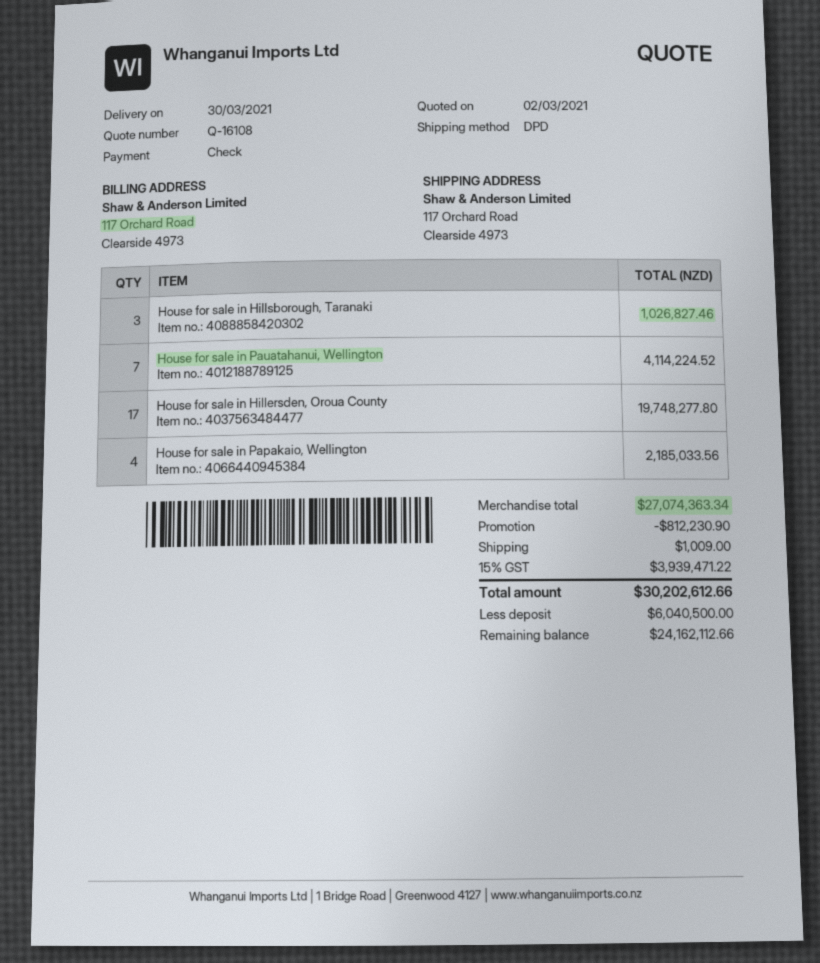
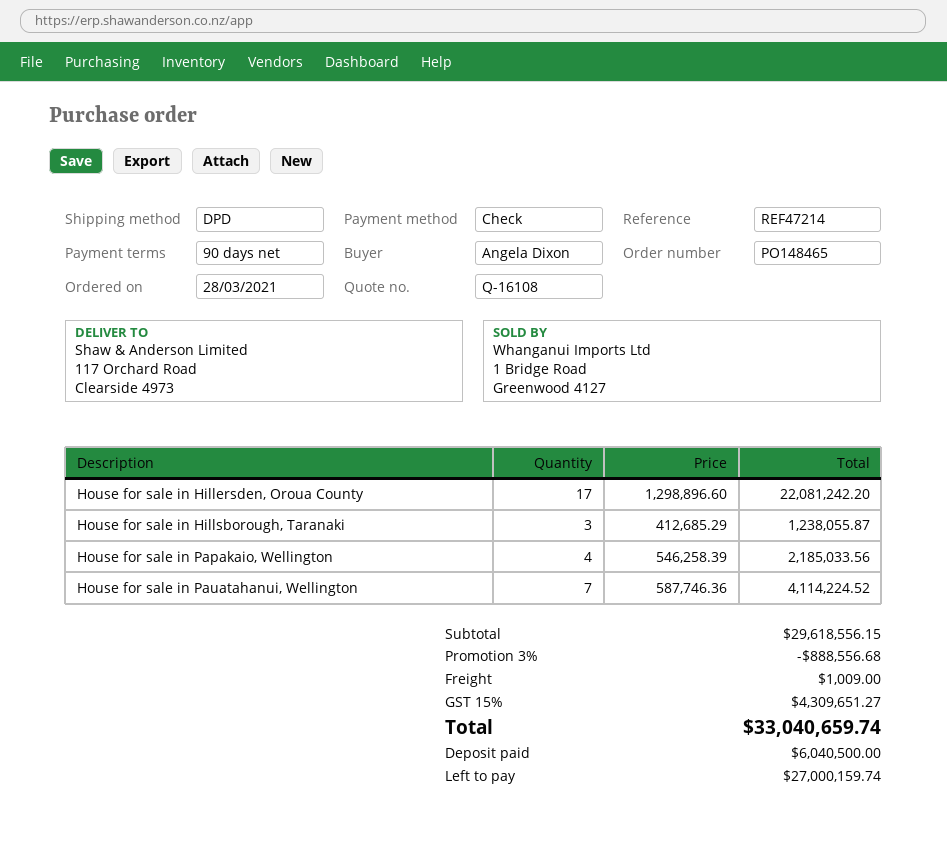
House for sale in Hillsborough, Taranaki: 3 for 1026827.46 -> 3 for 1238055.87
House for sale in Hillersden, Oroua County: 17 for 19748277.80 -> 17 for 22081242.20
subtotal: 27074363.34 -> 29618556.15
discount: 812230.90 -> 888556.68
tax: 15% = 3939471.22 -> 15% = 4309651.27
total: 30202612.66 -> 33040659.74
balance: 24162112.66 -> 27000159.74

